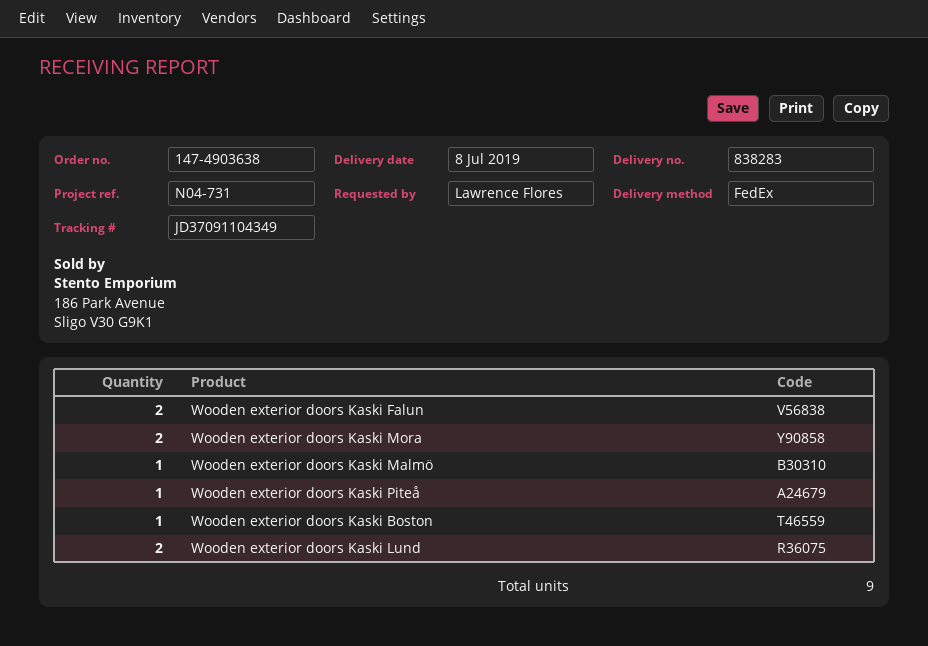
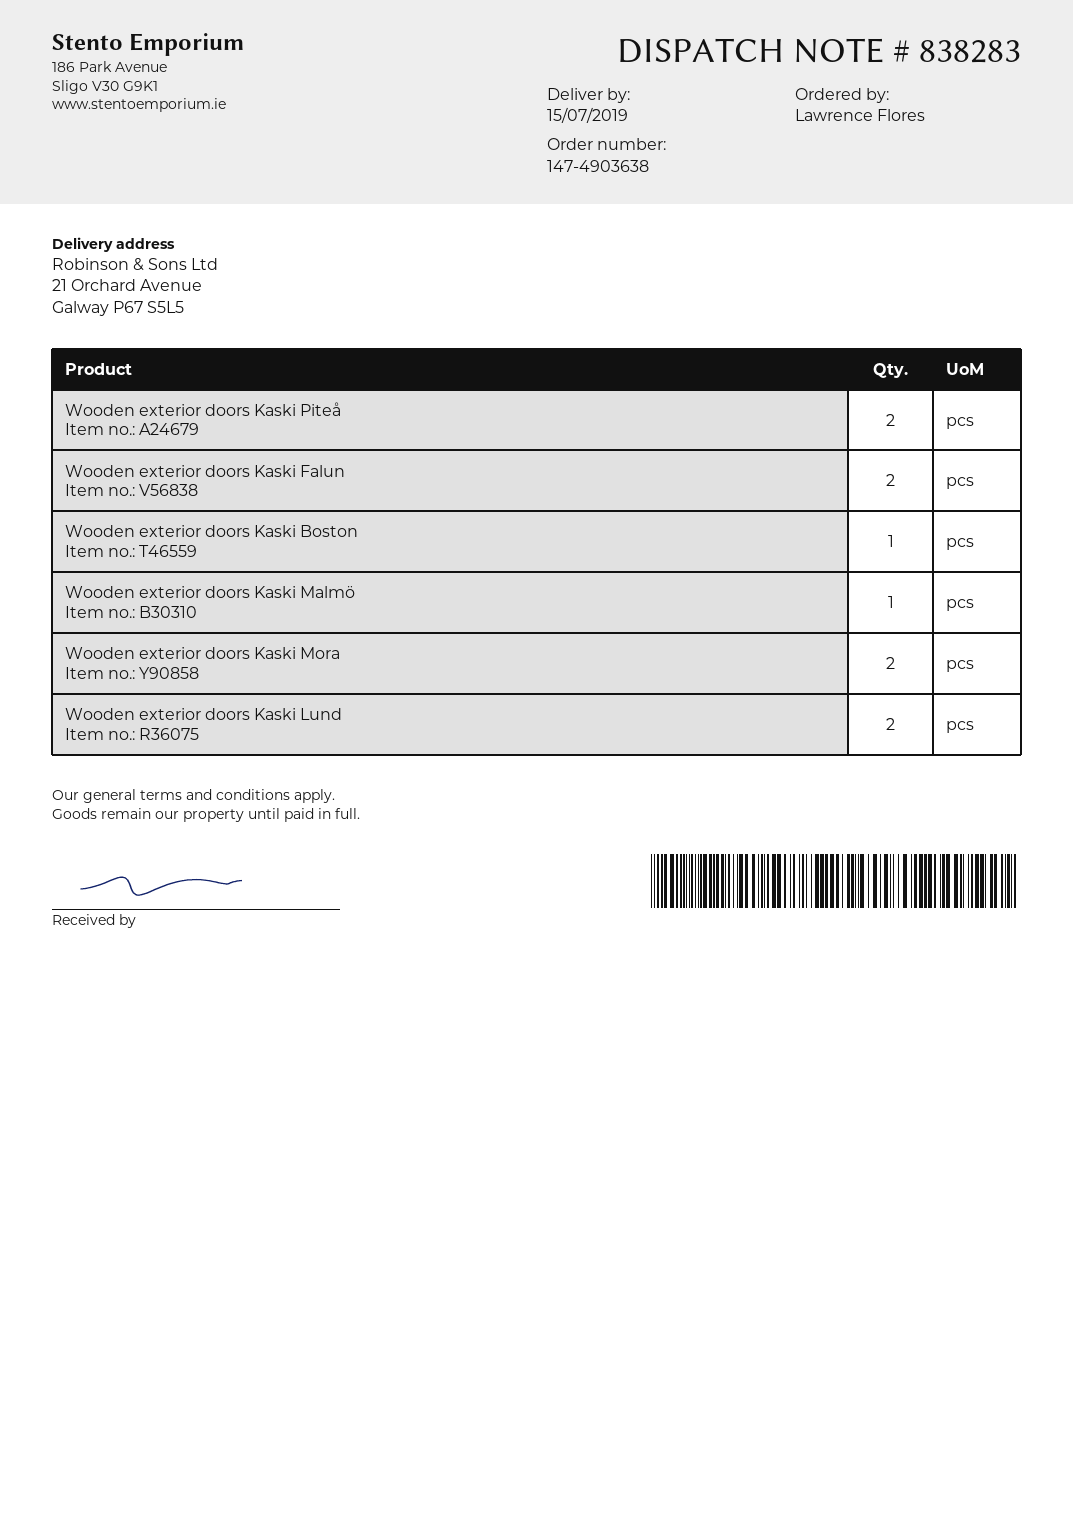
delivery date: 2019-07-08 -> 2019-07-15
Wooden exterior doors Kaski Piteå: 1 -> 2

